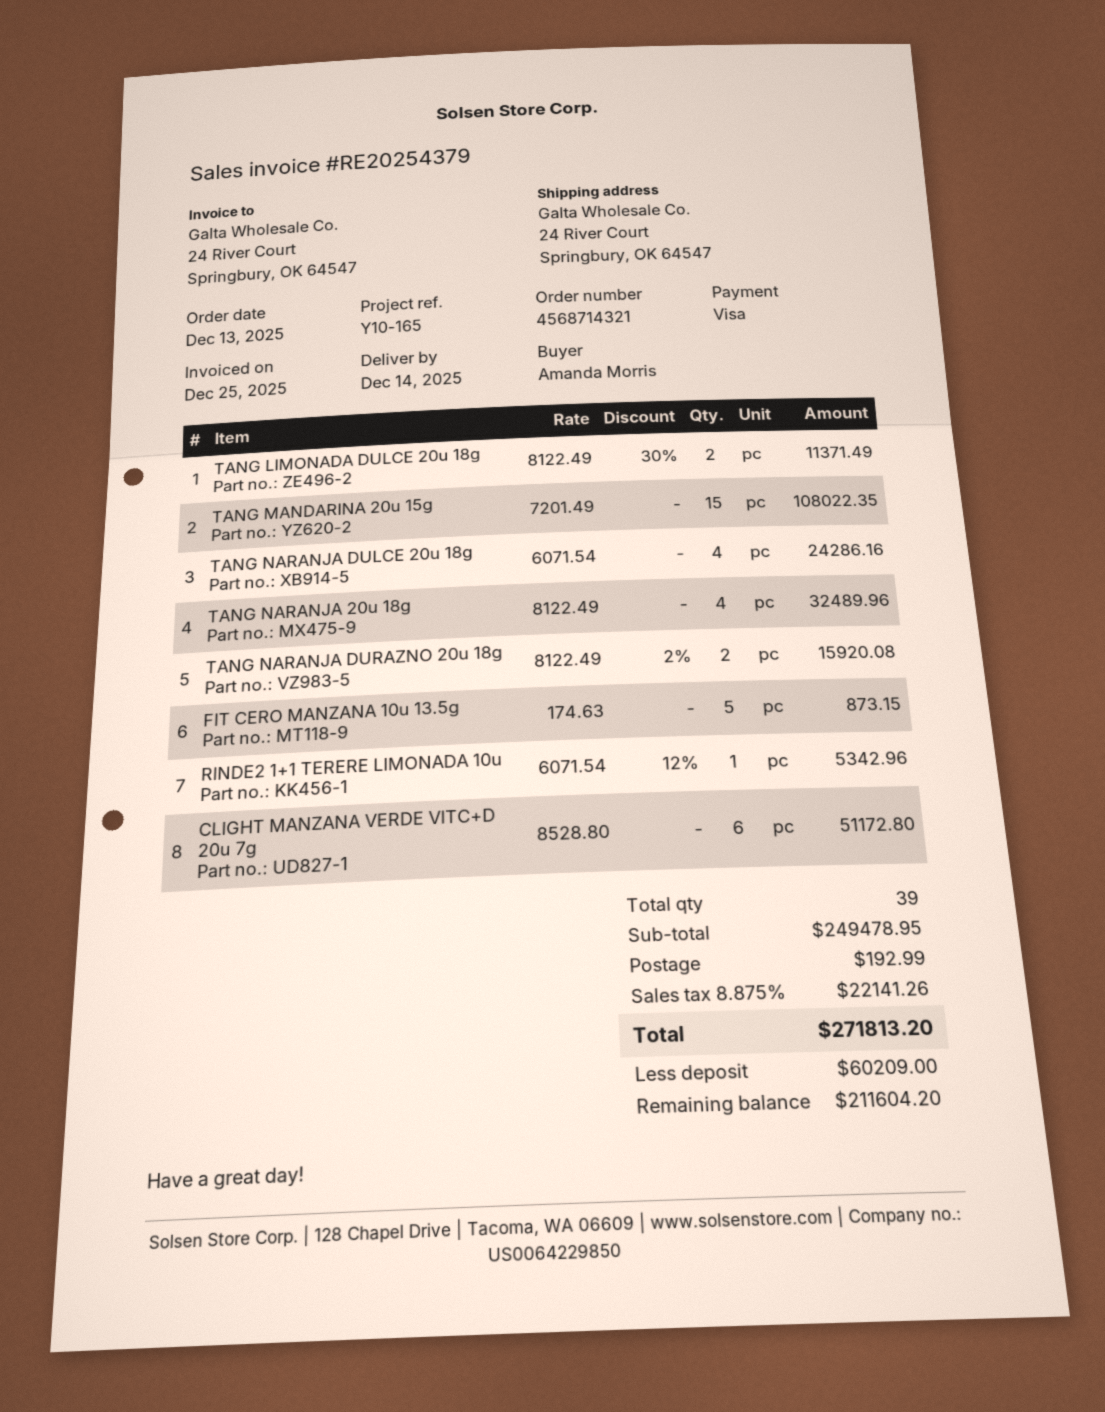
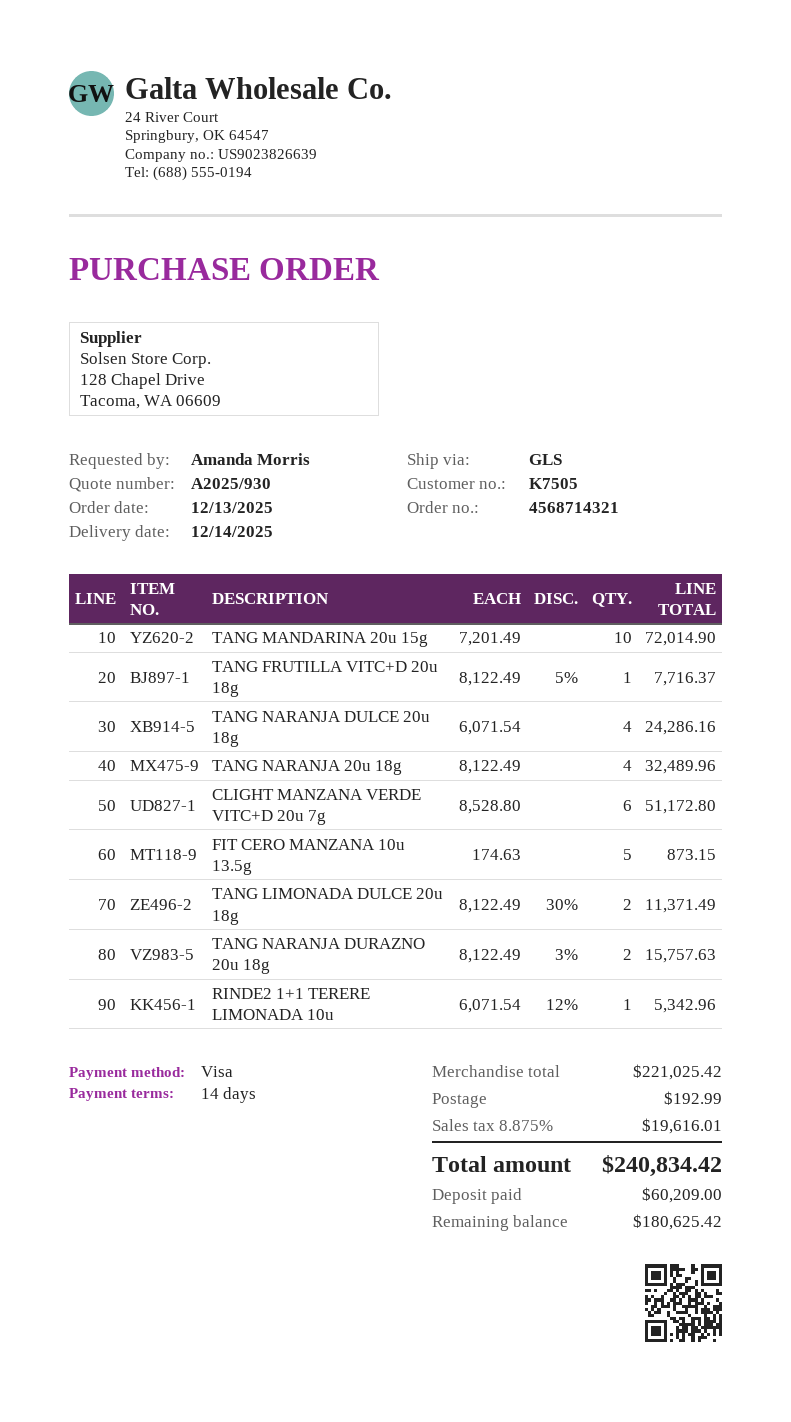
TANG MANDARINA 20u 15g: 15 x 7201.49 = 108022.35 -> 10 x 7201.49 = 72014.90
TANG NARANJA DURAZNO 20u 18g: 2 x 8122.49 - 2% = 15920.08 -> 2 x 8122.49 - 3% = 15757.63
TANG FRUTILLA VITC+D 20u 18g: none -> 1 x 8122.49 - 5% = 7716.37
subtotal: 249478.95 -> 221025.42
tax: 8.875% = 22141.26 -> 8.875% = 19616.01
total: 271813.20 -> 240834.42
balance: 211604.20 -> 180625.42

